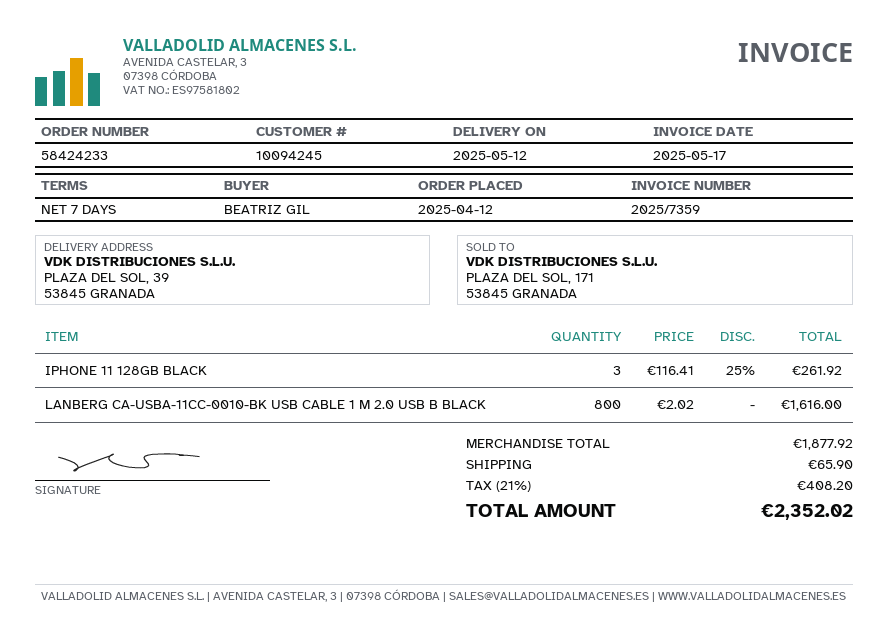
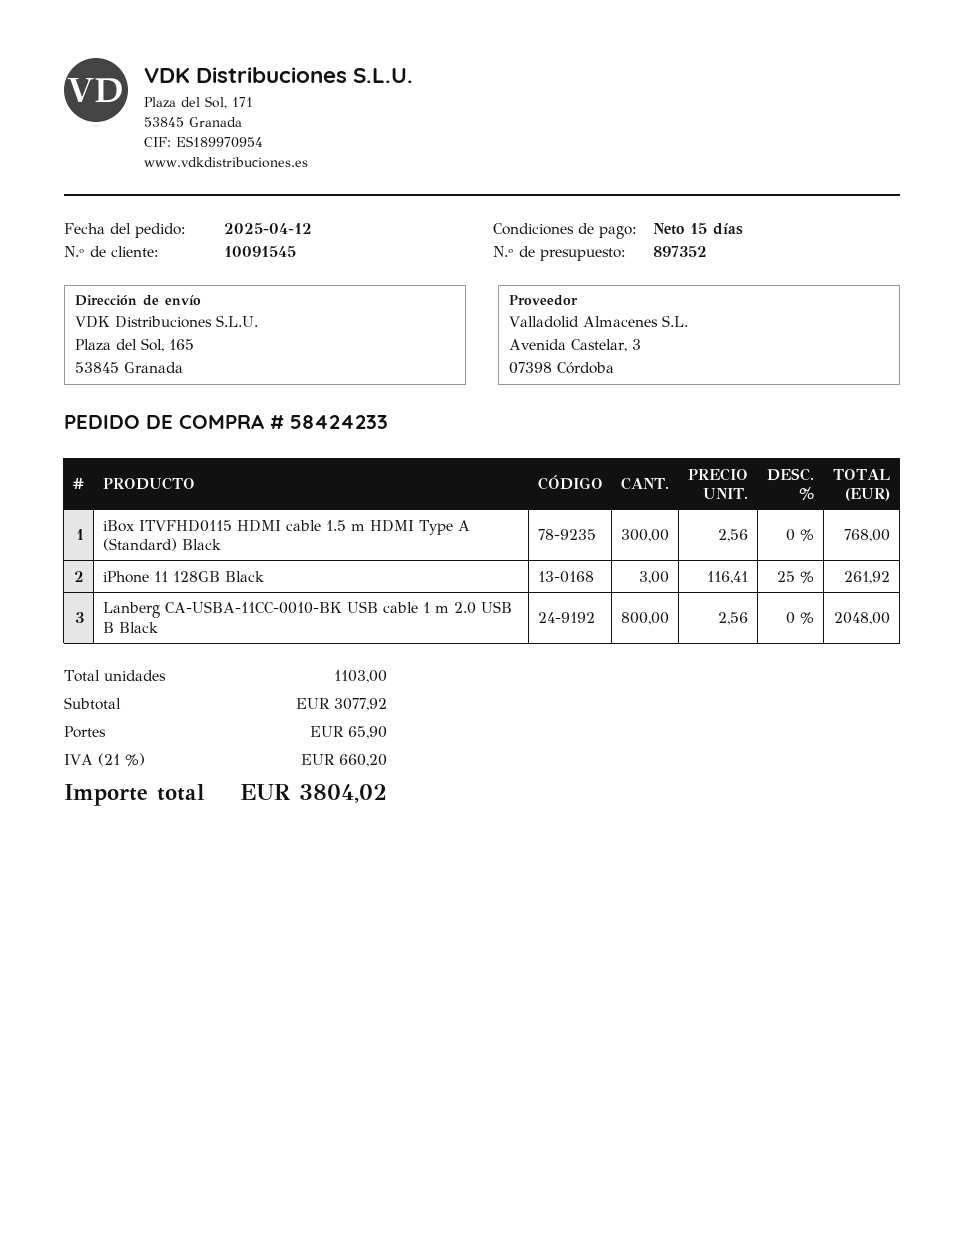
payment terms: 7 days -> 15 days
customer number: 10094245 -> 10091545
ship to: PLAZA DEL SOL, 39, 53845 GRANADA -> Plaza del Sol, 165, 53845 Granada
LANBERG CA-USBA-11CC-0010-BK USB CABLE 1 M 2.0 USB B BLACK: 800 x 2.02 = 1616.00 -> 800 x 2.56 = 2048.00
iBox ITVFHD0115 HDMI cable 1.5 m HDMI Type A (Standard) Black: none -> 300 x 2.56 = 768.00
subtotal: 1877.92 -> 3077.92
tax: 21% = 408.20 -> 21% = 660.20
total: 2352.02 -> 3804.02

